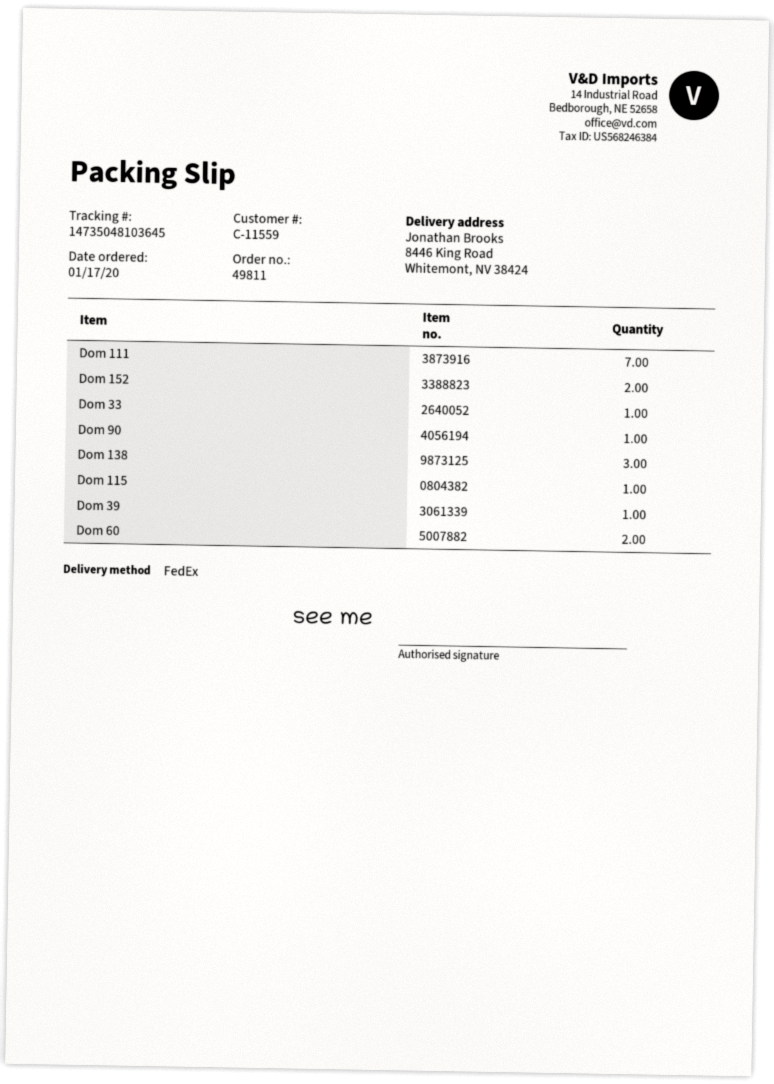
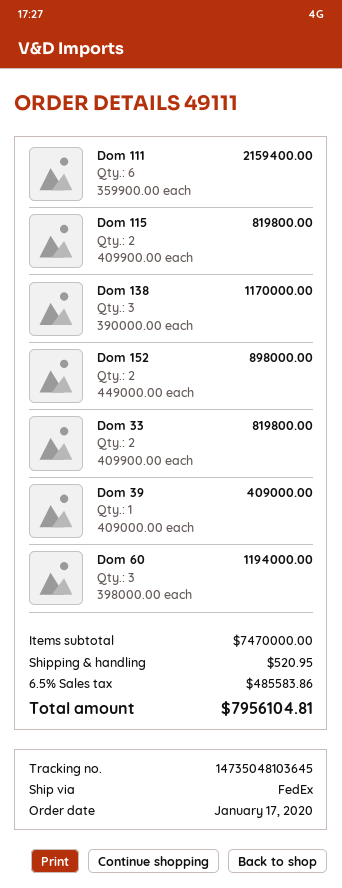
order number: 49811 -> 49111
Dom 111: 7 -> 6
Dom 33: 1 -> 2
Dom 90: 1 -> none
Dom 115: 1 -> 2
Dom 60: 2 -> 3

